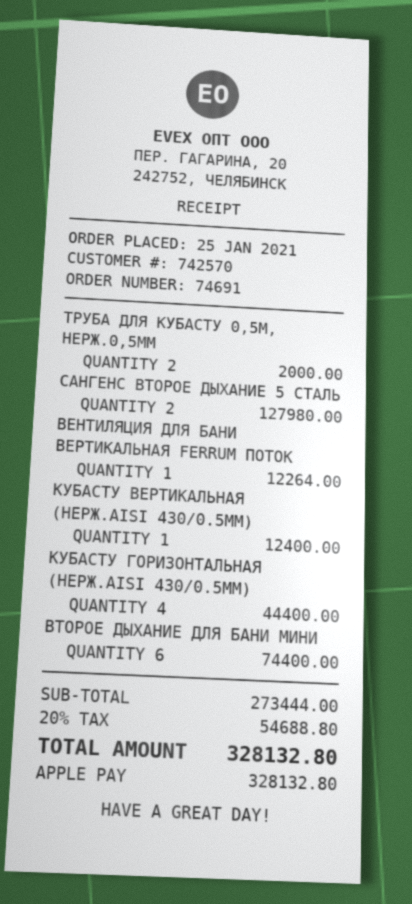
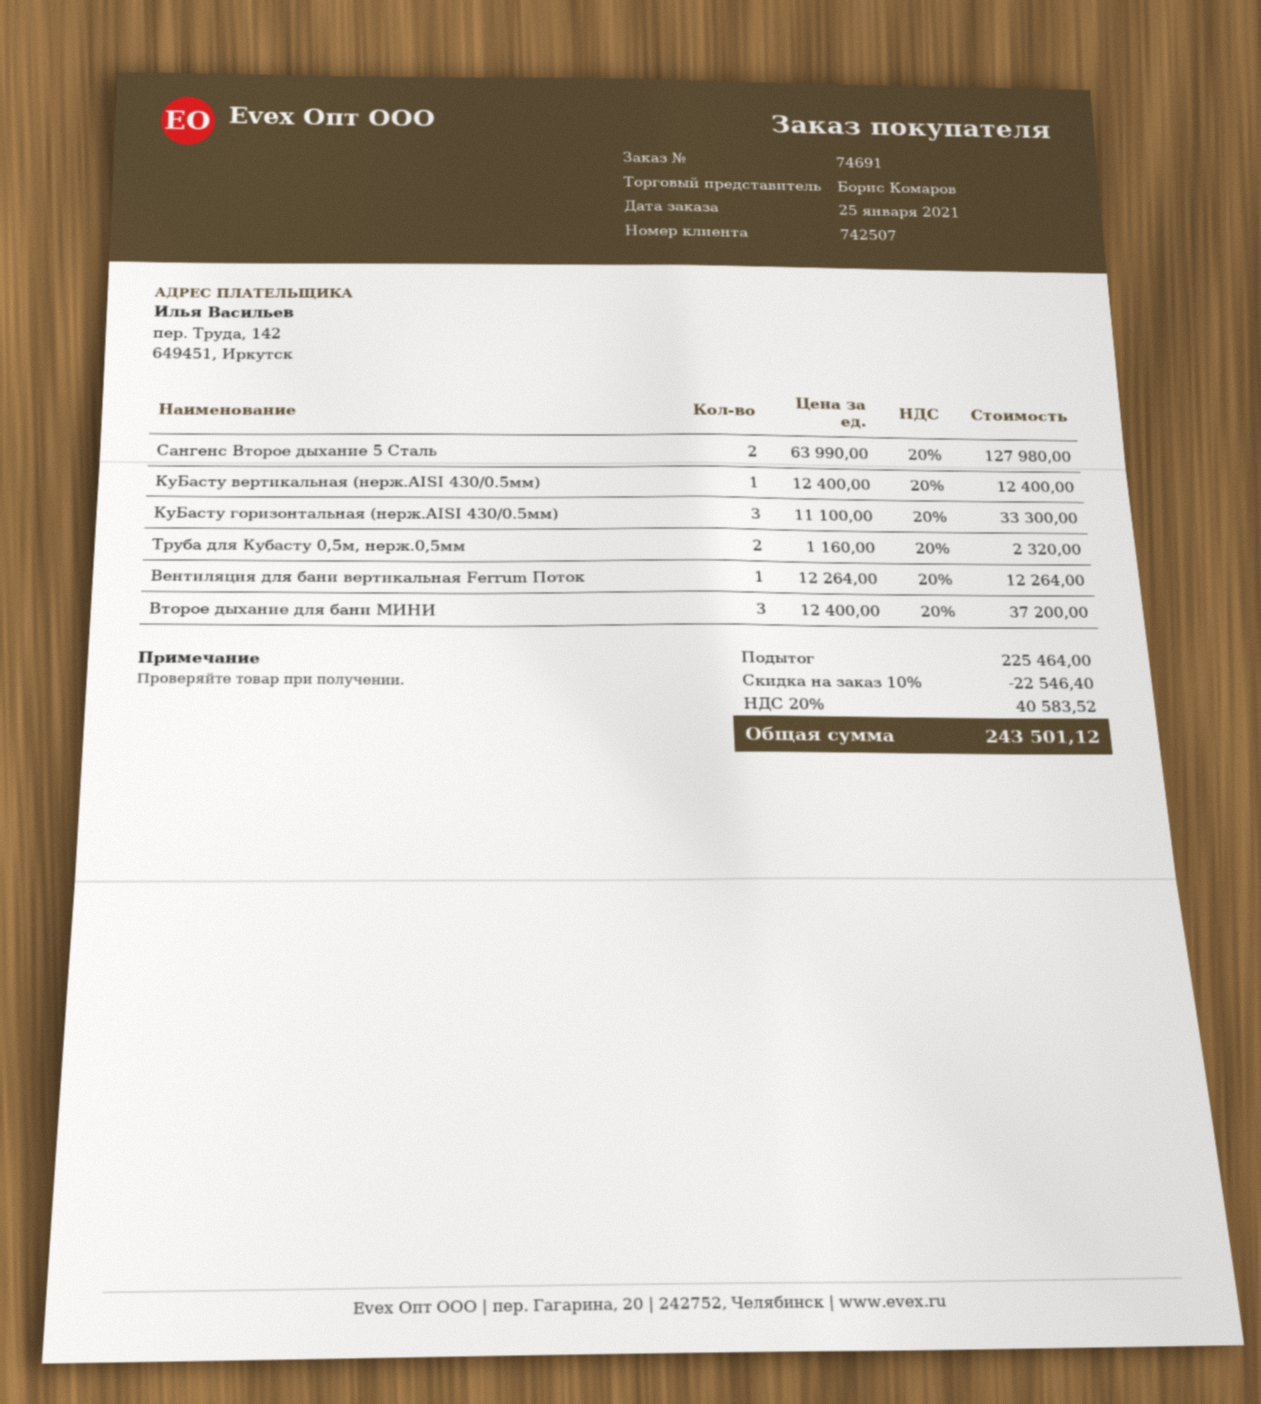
customer number: 742570 -> 742507
ТРУБА ДЛЯ КУБАСТУ 0,5М, НЕРЖ.0,5ММ: 2 for 2000.00 -> 2 for 2320.00
КУБАСТУ ГОРИЗОНТАЛЬНАЯ (НЕРЖ.AISI 430/0.5ММ): 4 for 44400.00 -> 3 for 33300.00
ВТОРОЕ ДЫХАНИЕ ДЛЯ БАНИ МИНИ: 6 for 74400.00 -> 3 for 37200.00
subtotal: 273444.00 -> 225464.00
discount: none -> 10% = 22546.40
tax: 20% = 54688.80 -> 20% = 40583.52
total: 328132.80 -> 243501.12

